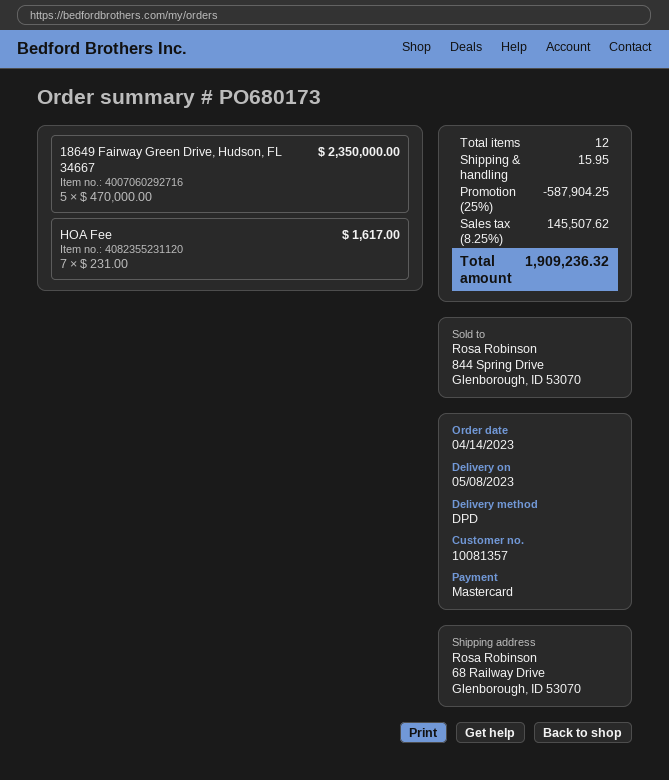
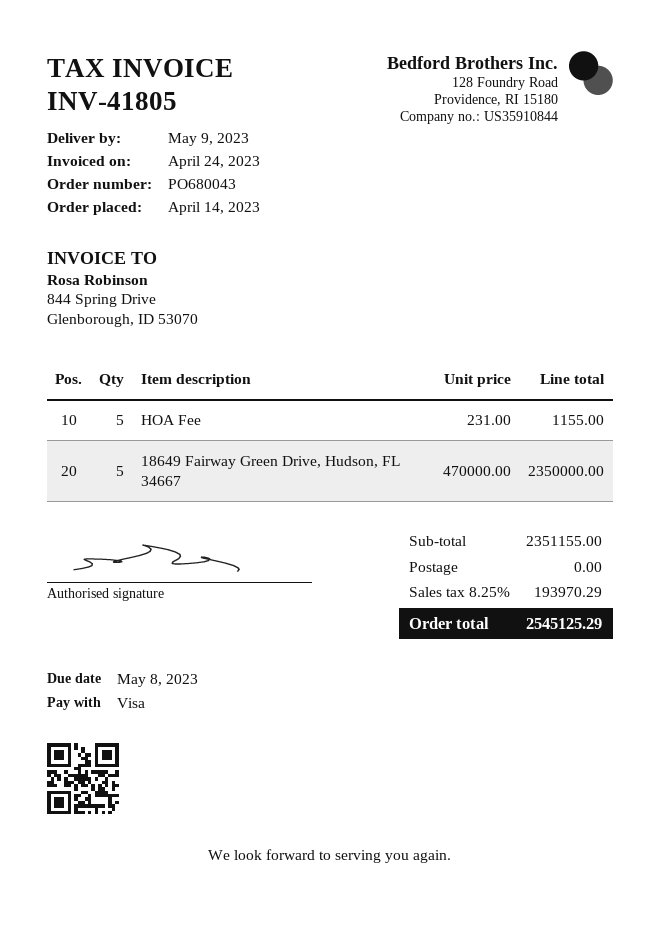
order number: PO680173 -> PO680043
delivery date: 2023-05-08 -> 2023-05-09
payment method: Mastercard -> Visa
HOA Fee: 7 x 231.00 = 1617.00 -> 5 x 231.00 = 1155.00
discount: 25% = 587904.25 -> none
shipping: 15.95 -> 0.00
tax: 8.25% = 145507.62 -> 8.25% = 193970.29
total: 1909236.32 -> 2545125.29

